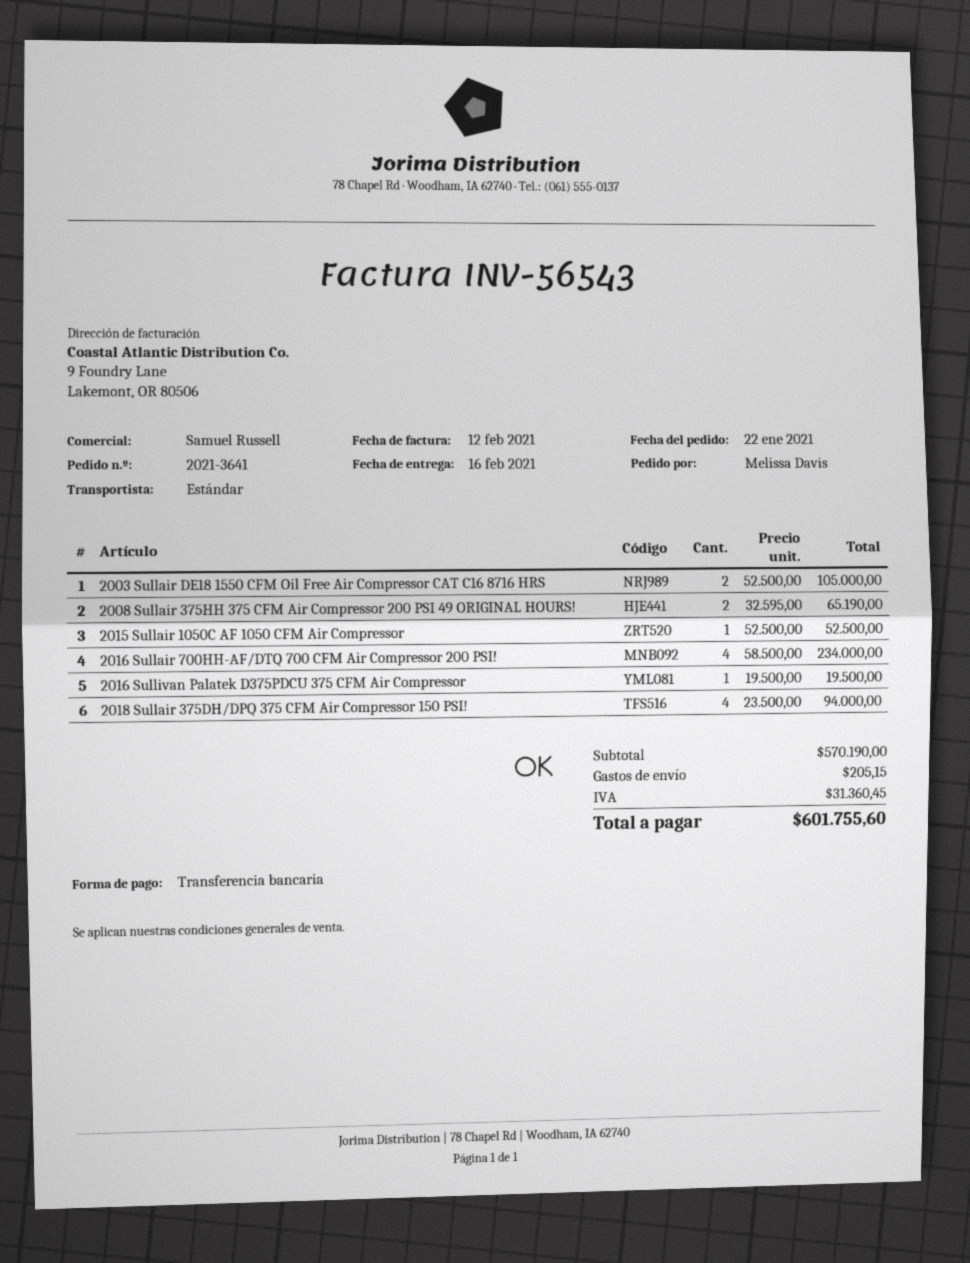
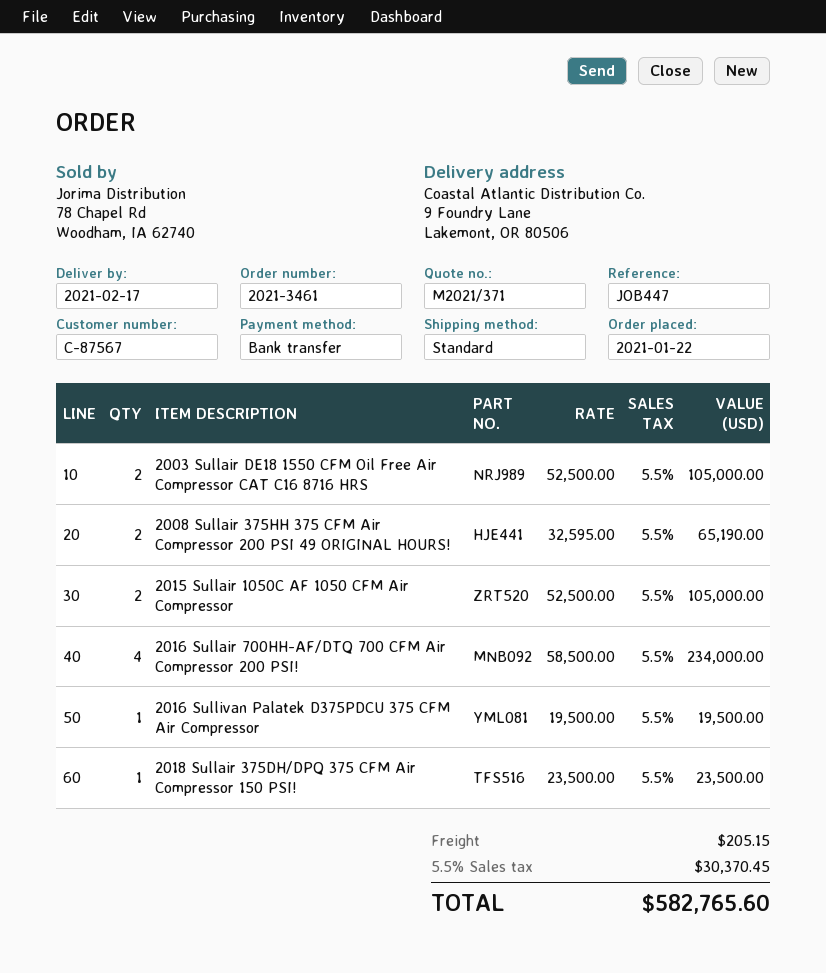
order number: 2021-3641 -> 2021-3461
delivery date: 2021-02-16 -> 2021-02-17
2015 Sullair 1050C AF 1050 CFM Air Compressor: 1 x 52500.00 = 52500.00 -> 2 x 52500.00 = 105000.00
2018 Sullair 375DH/DPQ 375 CFM Air Compressor 150 PSI!: 4 x 23500.00 = 94000.00 -> 1 x 23500.00 = 23500.00
tax: 31360.45 -> 30370.45
total: 601755.60 -> 582765.60

